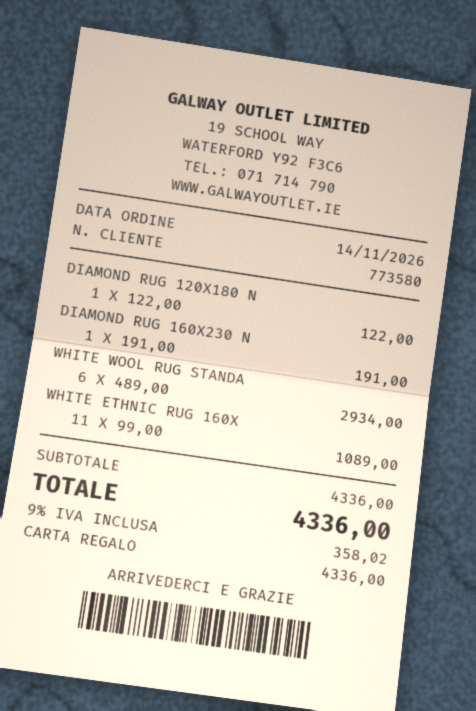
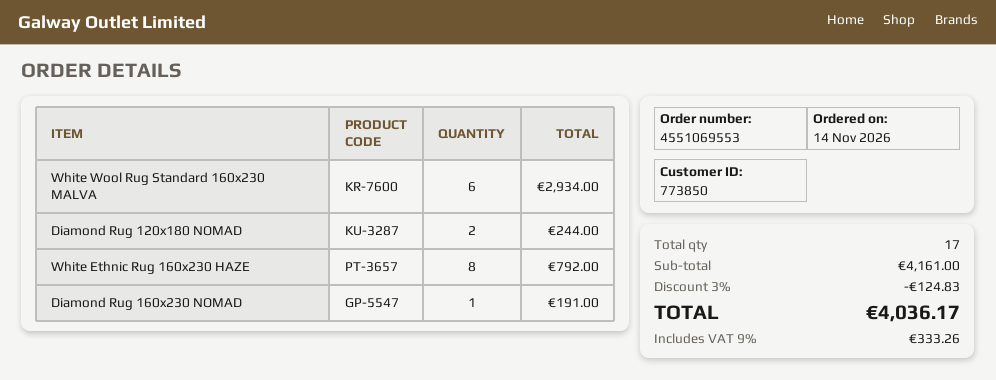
customer number: 773580 -> 773850
DIAMOND RUG 120X180 N: 1 for 122.00 -> 2 for 244.00
WHITE ETHNIC RUG 160X: 11 for 1089.00 -> 8 for 792.00
subtotal: 4336.00 -> 4161.00
discount: none -> 3% = 124.83
tax: 9% = 358.02 -> 9% = 333.26
total: 4336.00 -> 4036.17

